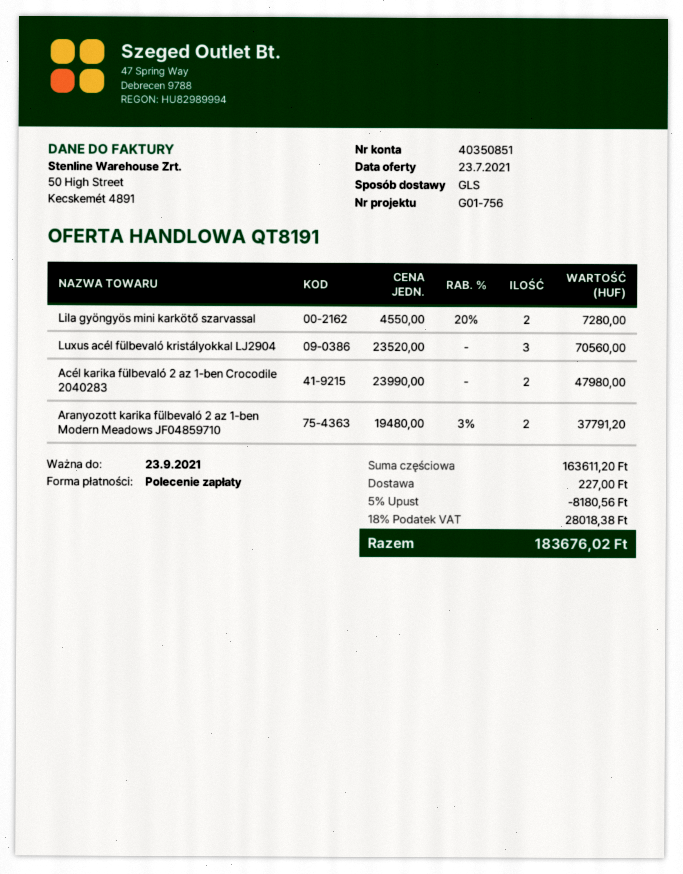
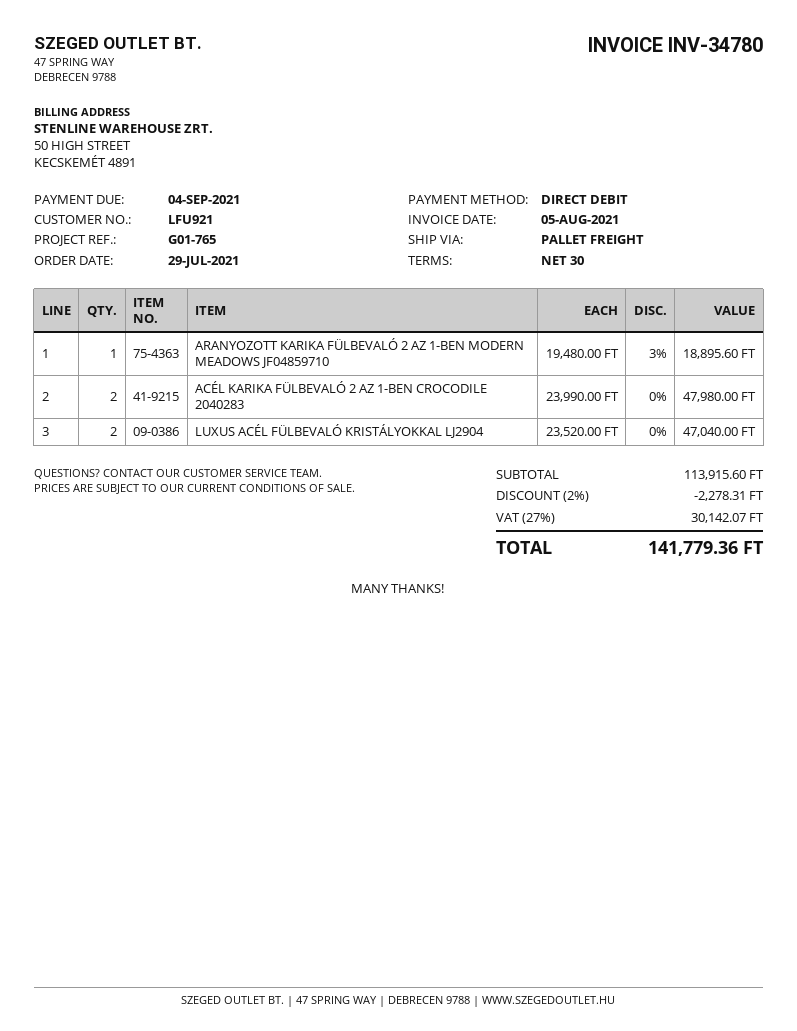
reference: G01-756 -> G01-765
shipping method: GLS -> pallet freight
Lila gyöngyös mini karkötő szarvassal: 2 x 4550.00 - 20% = 7280.00 -> none
Luxus acél fülbevaló kristályokkal LJ2904: 3 x 23520.00 = 70560.00 -> 2 x 23520.00 = 47040.00
Aranyozott karika fülbevaló 2 az 1-ben Modern Meadows JF04859710: 2 x 19480.00 - 3% = 37791.20 -> 1 x 19480.00 - 3% = 18895.60
subtotal: 163611.20 -> 113915.60
discount: 5% = 8180.56 -> 2% = 2278.31
shipping: 227.00 -> none
tax: 18% = 28018.38 -> 27% = 30142.07
total: 183676.02 -> 141779.36

